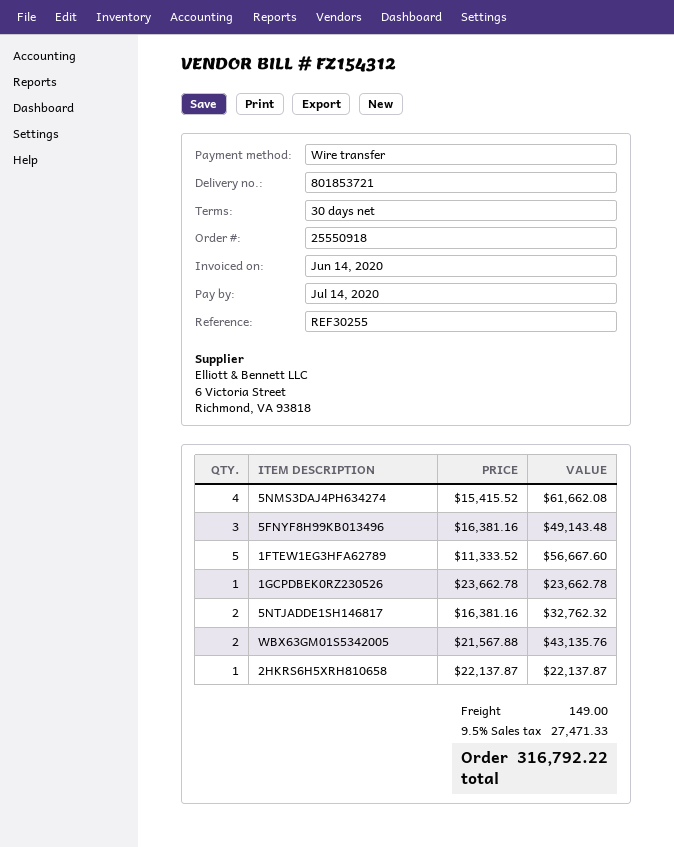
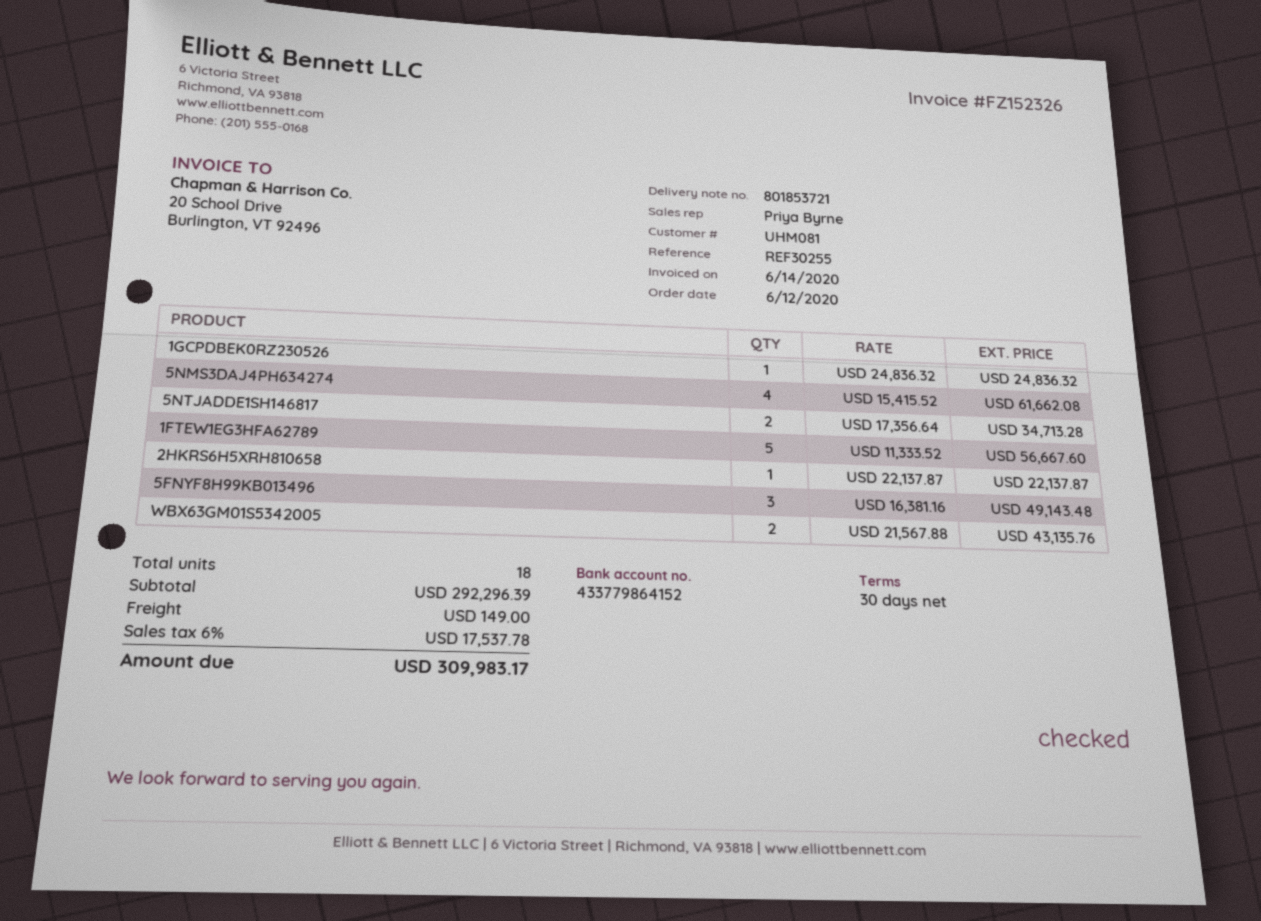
invoice number: FZ154312 -> FZ152326
1GCPDBEK0RZ230526: 1 x 23662.78 = 23662.78 -> 1 x 24836.32 = 24836.32
5NTJADDE1SH146817: 2 x 16381.16 = 32762.32 -> 2 x 17356.64 = 34713.28
tax: 9.5% = 27471.33 -> 6% = 17537.78
total: 316792.22 -> 309983.17

